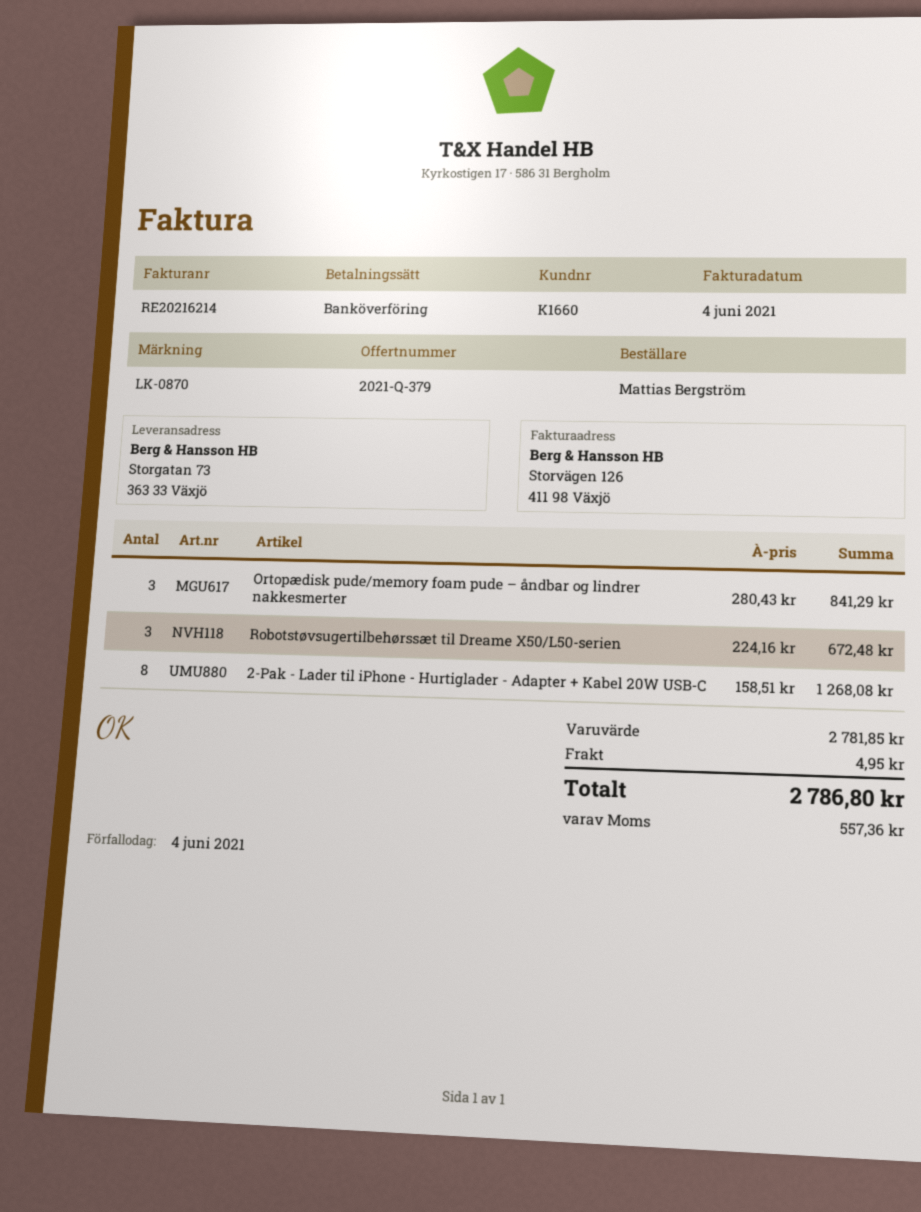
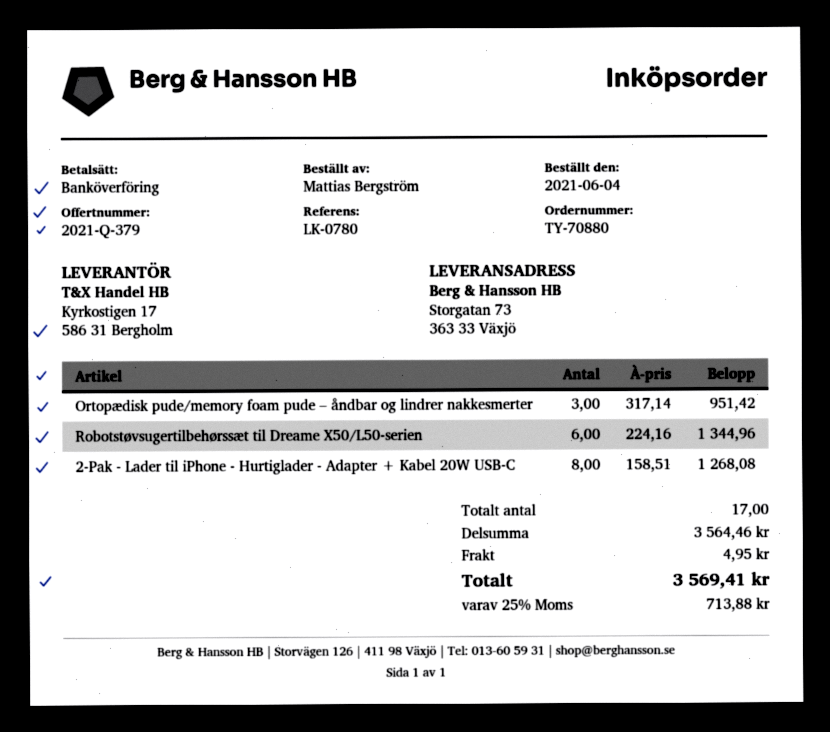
reference: LK-0870 -> LK-0780
Ortopædisk pude/memory foam pude – åndbar og lindrer nakkesmerter: 3 x 280.43 = 841.29 -> 3 x 317.14 = 951.42
Robotstøvsugertilbehørssæt til Dreame X50/L50-serien: 3 x 224.16 = 672.48 -> 6 x 224.16 = 1344.96
subtotal: 2781.85 -> 3564.46
tax: 557.36 -> 713.88
total: 2786.80 -> 3569.41

